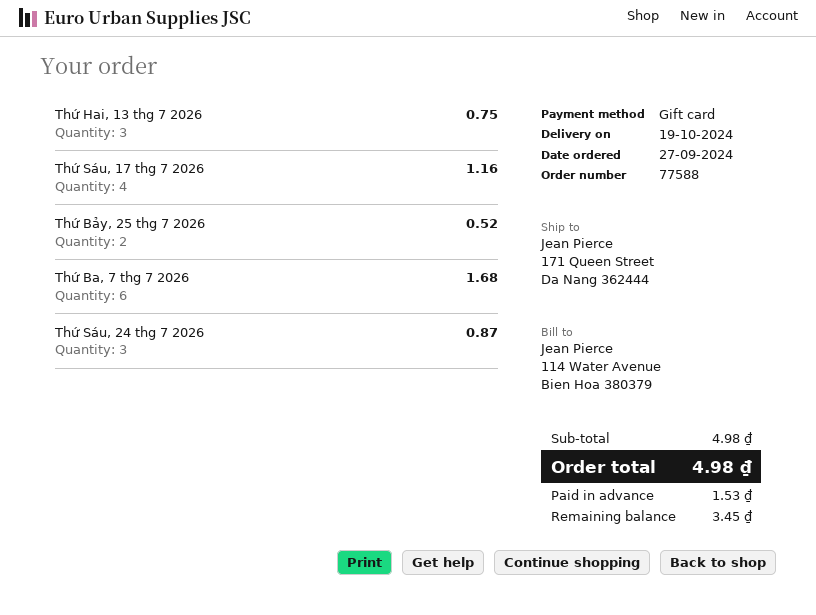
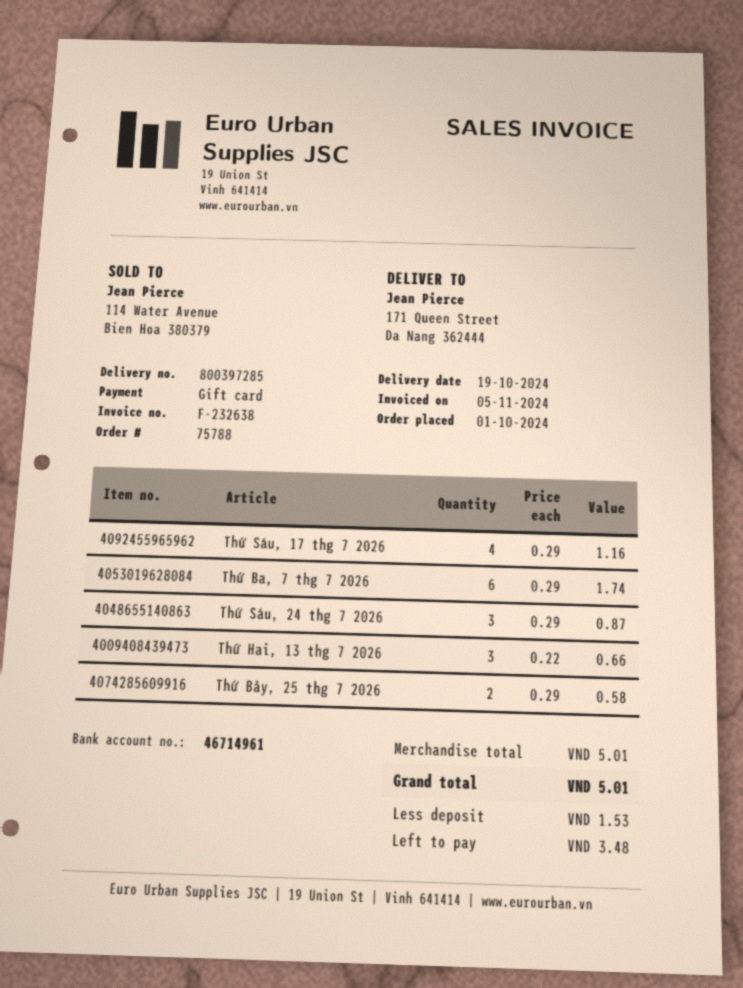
order number: 77588 -> 75788
order date: 2024-09-27 -> 2024-10-01
Thứ Hai, 13 thg 7 2026: 3 for 0.75 -> 3 for 0.66
Thứ Bảy, 25 thg 7 2026: 2 for 0.52 -> 2 for 0.58
Thứ Ba, 7 thg 7 2026: 6 for 1.68 -> 6 for 1.74
subtotal: 4.98 -> 5.01
total: 4.98 -> 5.01
balance: 3.45 -> 3.48

